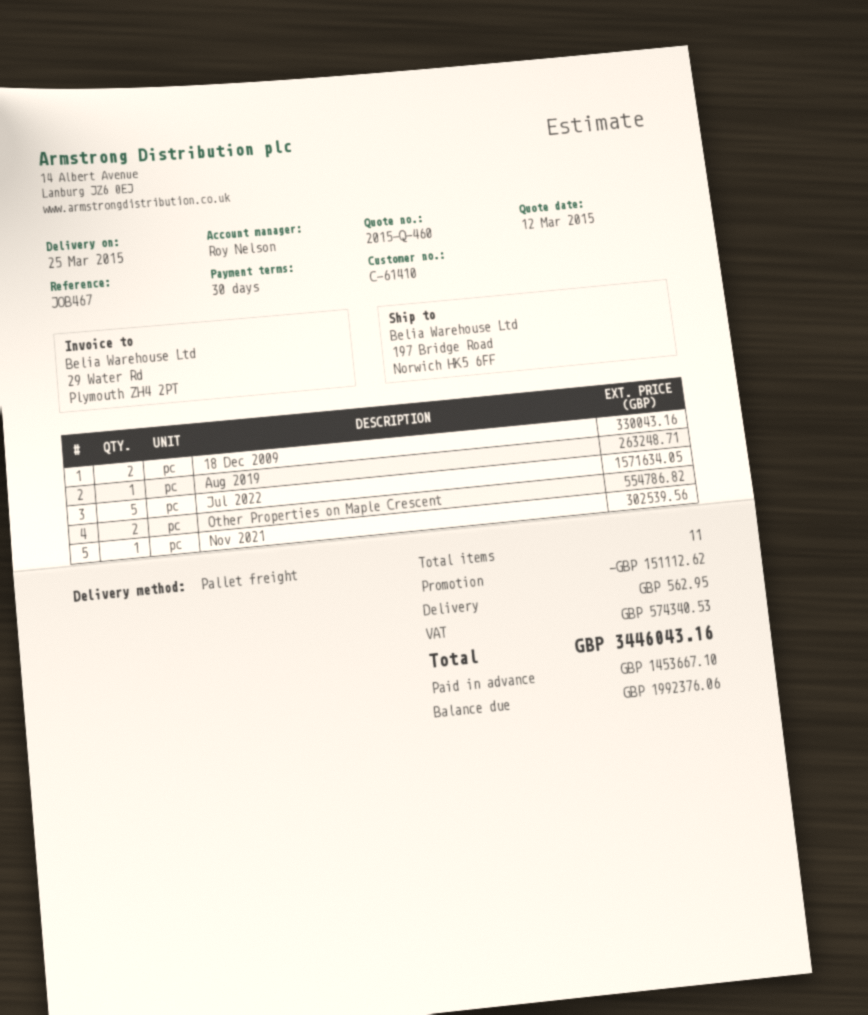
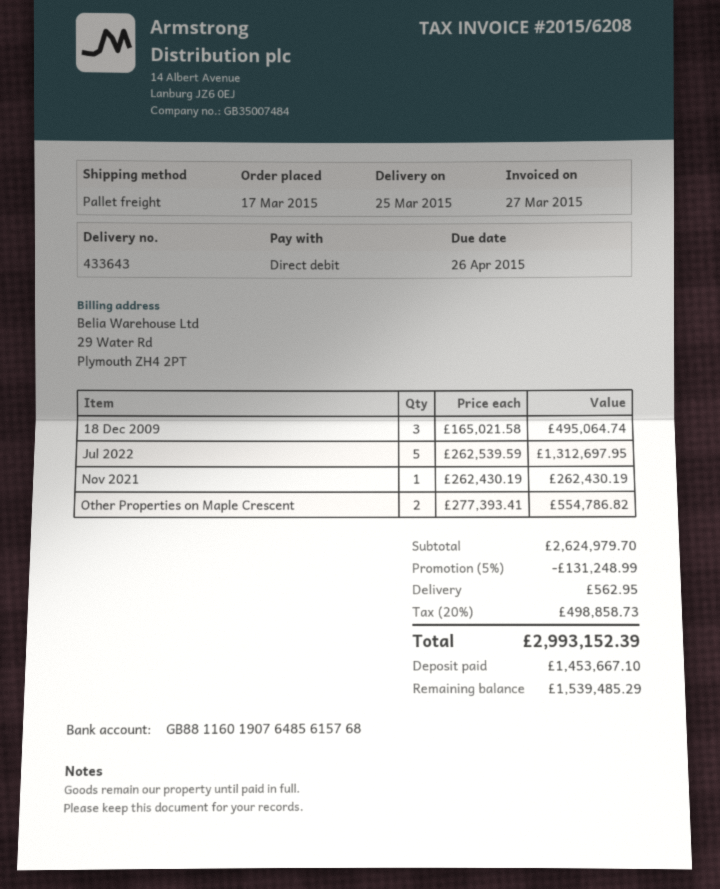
18 Dec 2009: 2 for 330043.16 -> 3 for 495064.74
Aug 2019: 1 for 263248.71 -> none
Jul 2022: 5 for 1571634.05 -> 5 for 1312697.95
Nov 2021: 1 for 302539.56 -> 1 for 262430.19
discount: 151112.62 -> 131248.99
tax: 574340.53 -> 498858.73
total: 3446043.16 -> 2993152.39
balance: 1992376.06 -> 1539485.29

